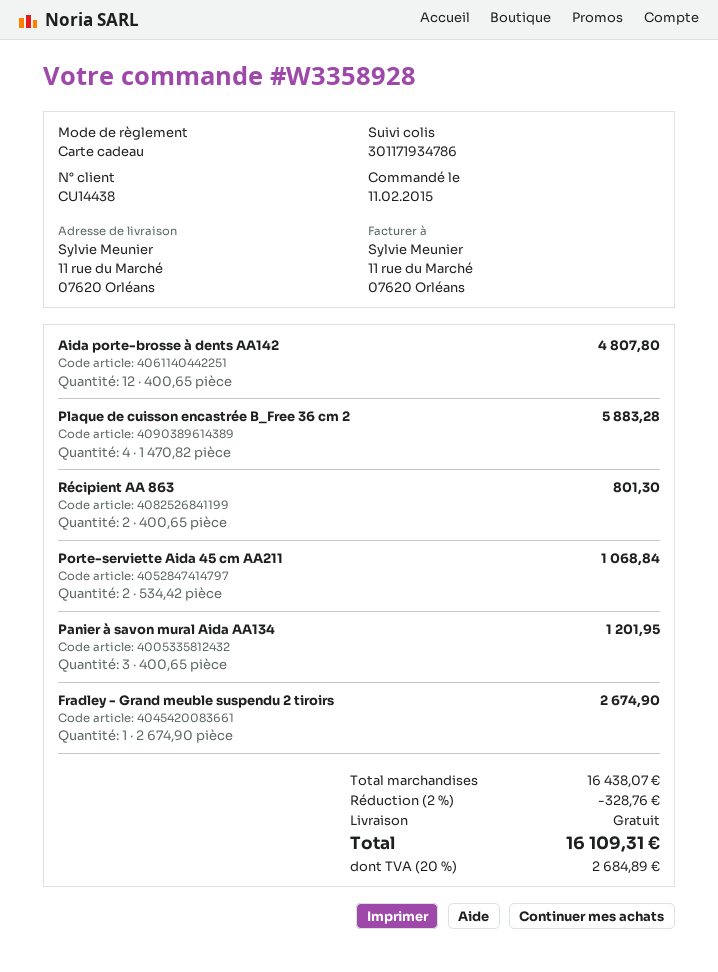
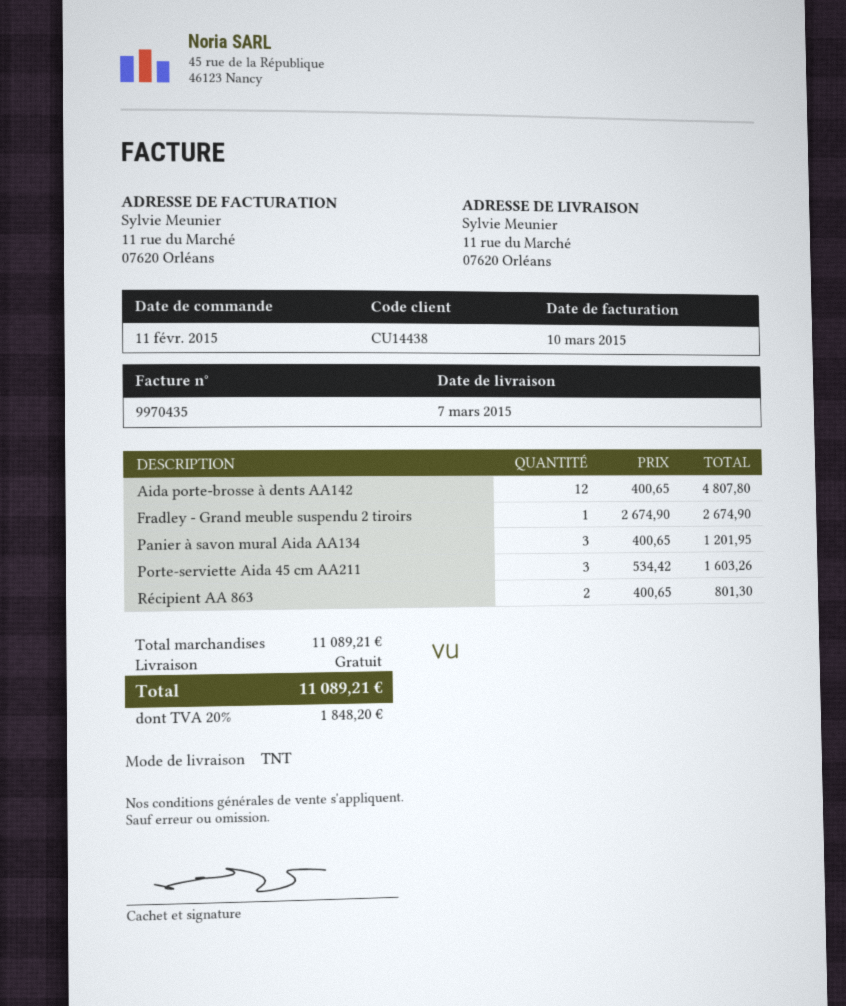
Plaque de cuisson encastrée B_Free 36 cm 2: 4 x 1470.82 = 5883.28 -> none
Porte-serviette Aida 45 cm AA211: 2 x 534.42 = 1068.84 -> 3 x 534.42 = 1603.26
subtotal: 16438.07 -> 11089.21
discount: 2% = 328.76 -> none
tax: 20% = 2684.89 -> 20% = 1848.20
total: 16109.31 -> 11089.21

